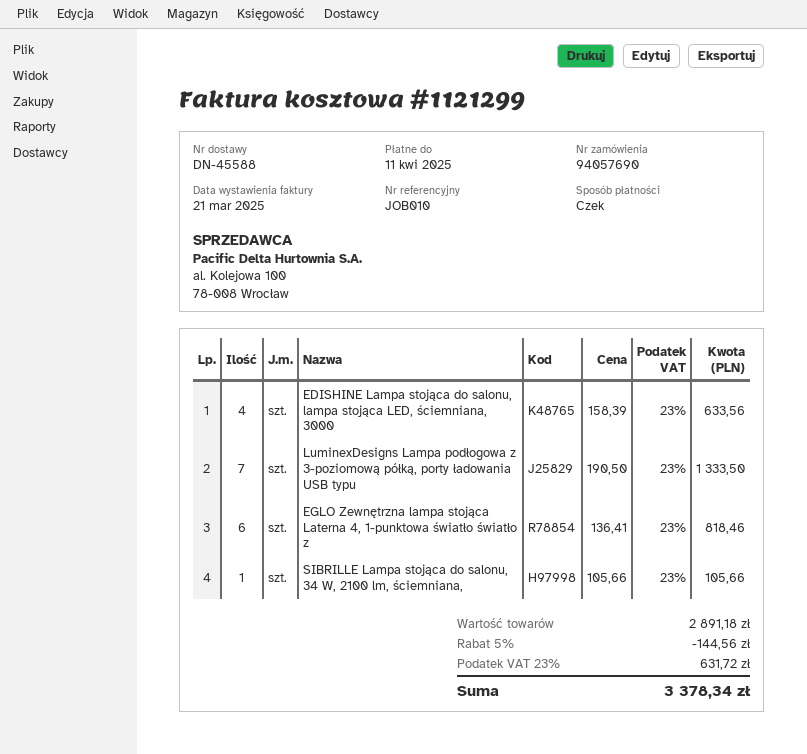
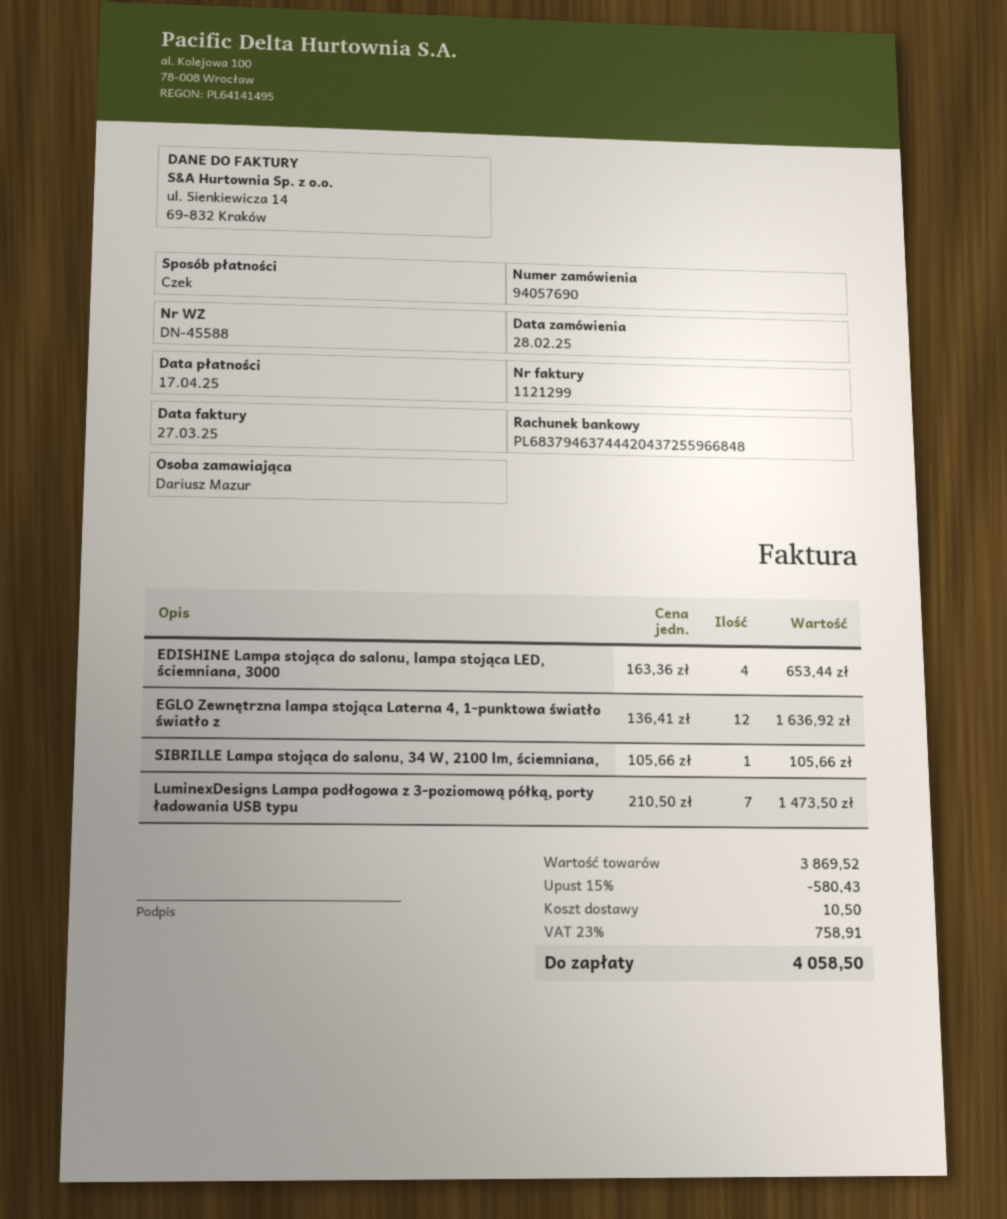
invoice date: 2025-03-21 -> 2025-03-27
due date: 2025-04-11 -> 2025-04-17
EDISHINE Lampa stojąca do salonu, lampa stojąca LED, ściemniana, 3000: 4 x 158.39 = 633.56 -> 4 x 163.36 = 653.44
LuminexDesigns Lampa podłogowa z 3-poziomową półką, porty ładowania USB typu: 7 x 190.50 = 1333.50 -> 7 x 210.50 = 1473.50
EGLO Zewnętrzna lampa stojąca Laterna 4, 1-punktowa światło światło z: 6 x 136.41 = 818.46 -> 12 x 136.41 = 1636.92
subtotal: 2891.18 -> 3869.52
discount: 5% = 144.56 -> 15% = 580.43
shipping: none -> 10.50
tax: 23% = 631.72 -> 23% = 758.91
total: 3378.34 -> 4058.50

